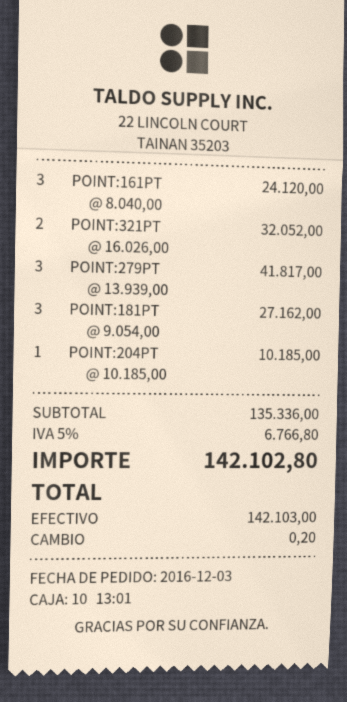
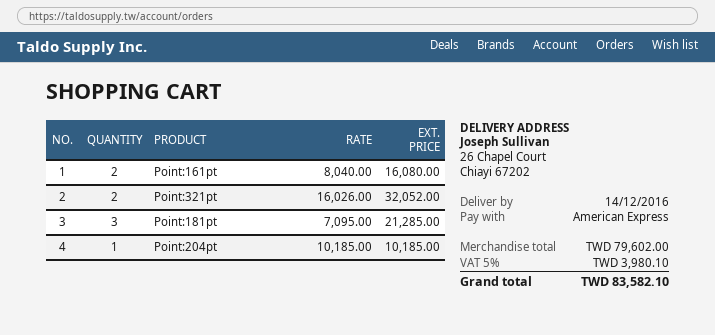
payment method: cash -> American Express
POINT:161PT: 3 x 8040.00 = 24120.00 -> 2 x 8040.00 = 16080.00
POINT:279PT: 3 x 13939.00 = 41817.00 -> none
POINT:181PT: 3 x 9054.00 = 27162.00 -> 3 x 7095.00 = 21285.00
subtotal: 135336.00 -> 79602.00
tax: 5% = 6766.80 -> 5% = 3980.10
total: 142102.80 -> 83582.10

